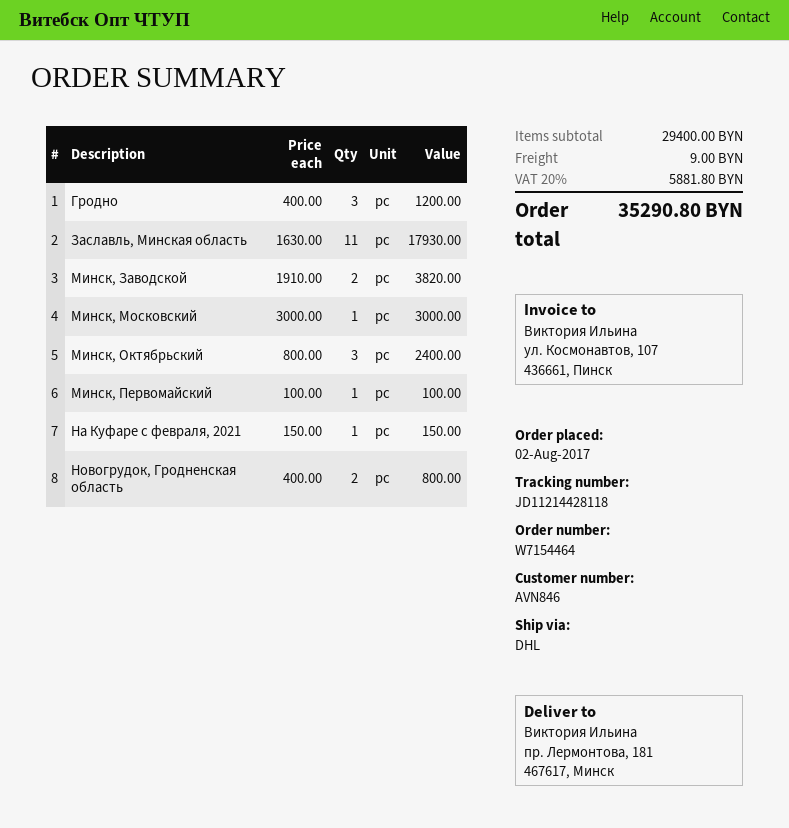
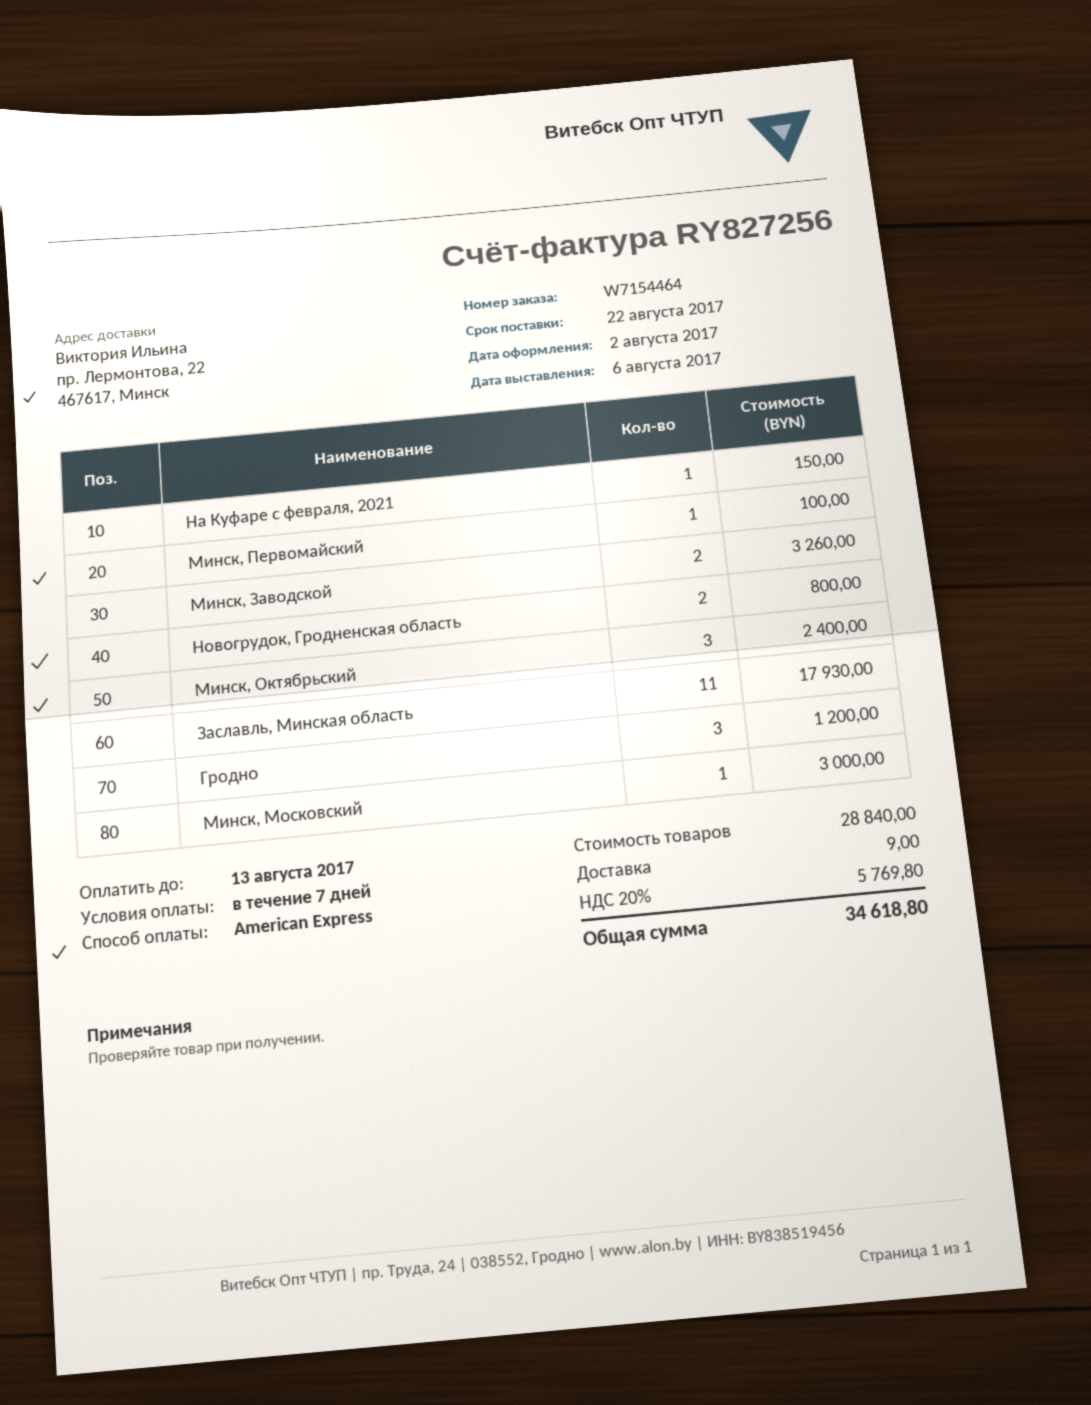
ship to: пр. Лермонтова, 181, 467617, Минск -> пр. Лермонтова, 22, 467617, Минск
Минск, Заводской: 2 for 3820.00 -> 2 for 3260.00
subtotal: 29400.00 -> 28840.00
tax: 20% = 5881.80 -> 20% = 5769.80
total: 35290.80 -> 34618.80

